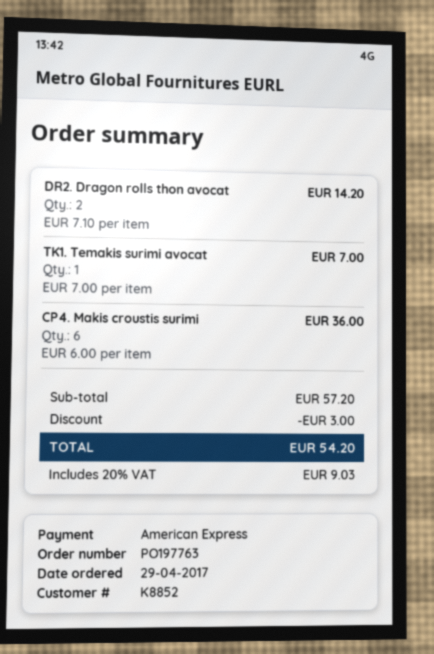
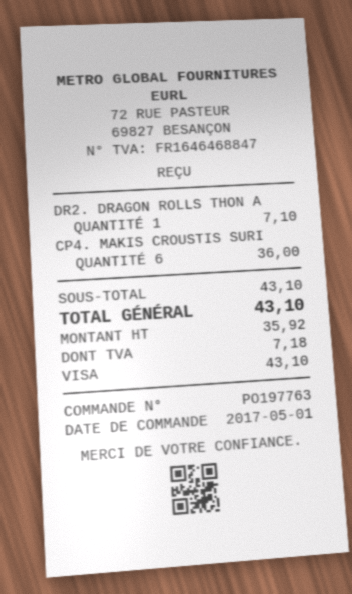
order date: 2017-04-29 -> 2017-05-01
payment method: American Express -> Visa
DR2. Dragon rolls thon avocat: 2 for 14.20 -> 1 for 7.10
TK1. Temakis surimi avocat: 1 for 7.00 -> none
subtotal: 57.20 -> 43.10
discount: 3.00 -> none
tax: 9.03 -> 7.18
total: 54.20 -> 43.10

